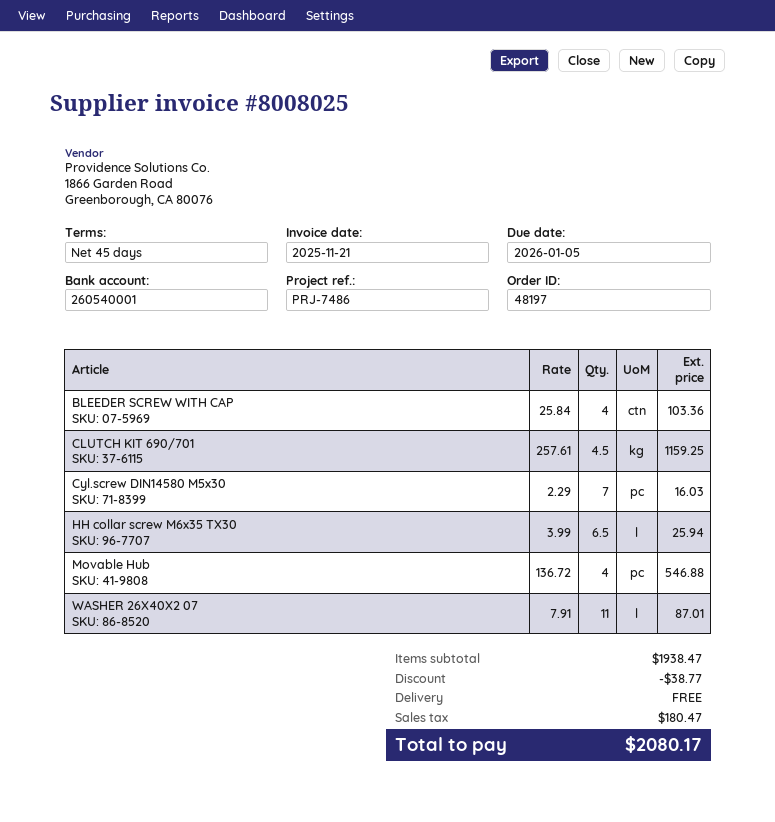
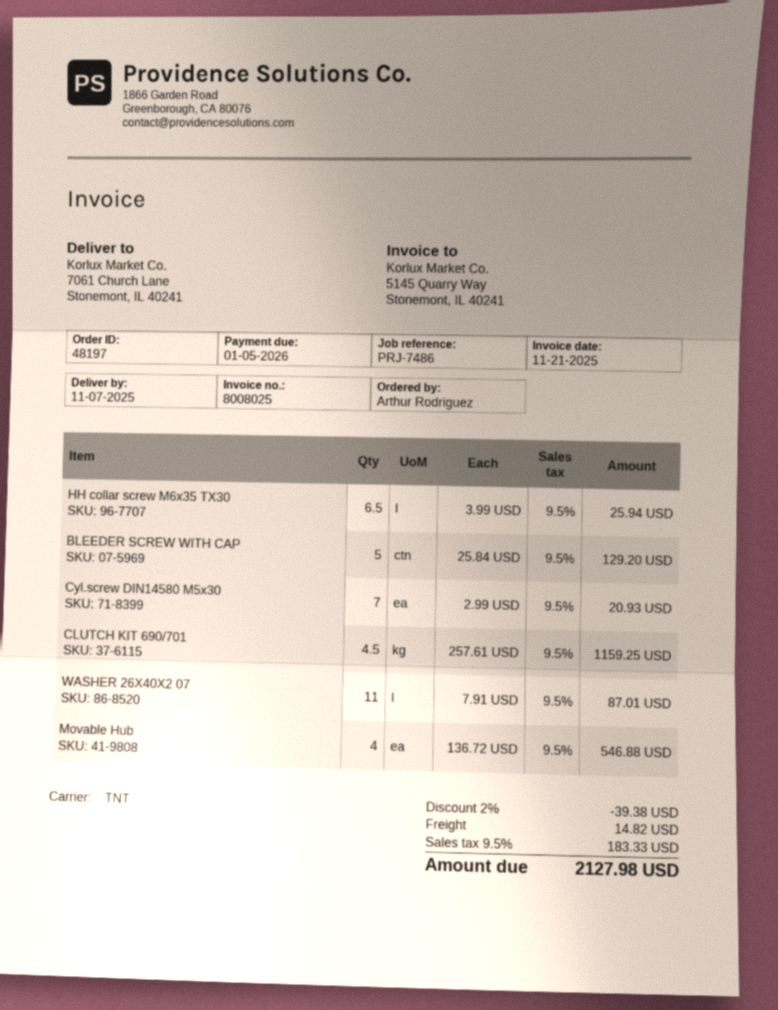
BLEEDER SCREW WITH CAP: 4 x 25.84 = 103.36 -> 5 x 25.84 = 129.20
Cyl.screw DIN14580 M5x30: 7 x 2.29 = 16.03 -> 7 x 2.99 = 20.93
discount: 38.77 -> 39.38
shipping: 0.00 -> 14.82
tax: 180.47 -> 183.33
total: 2080.17 -> 2127.98

